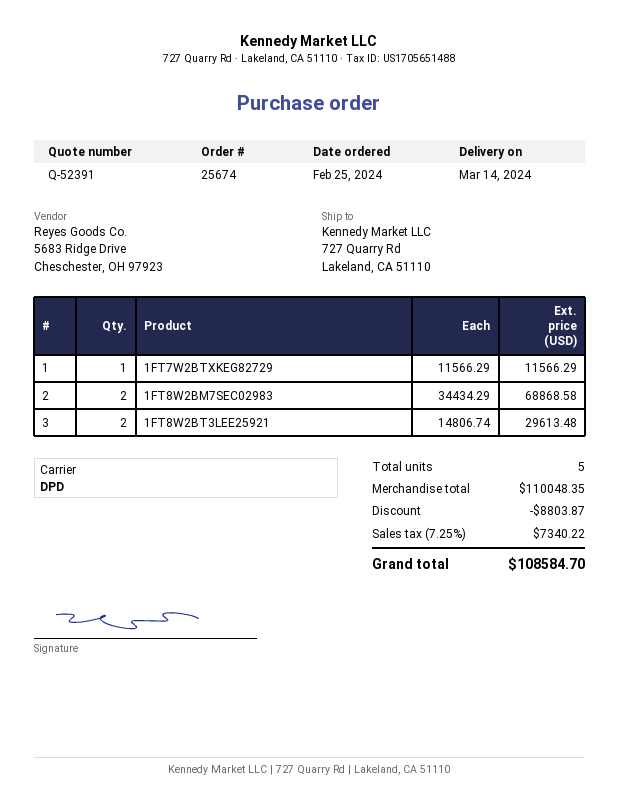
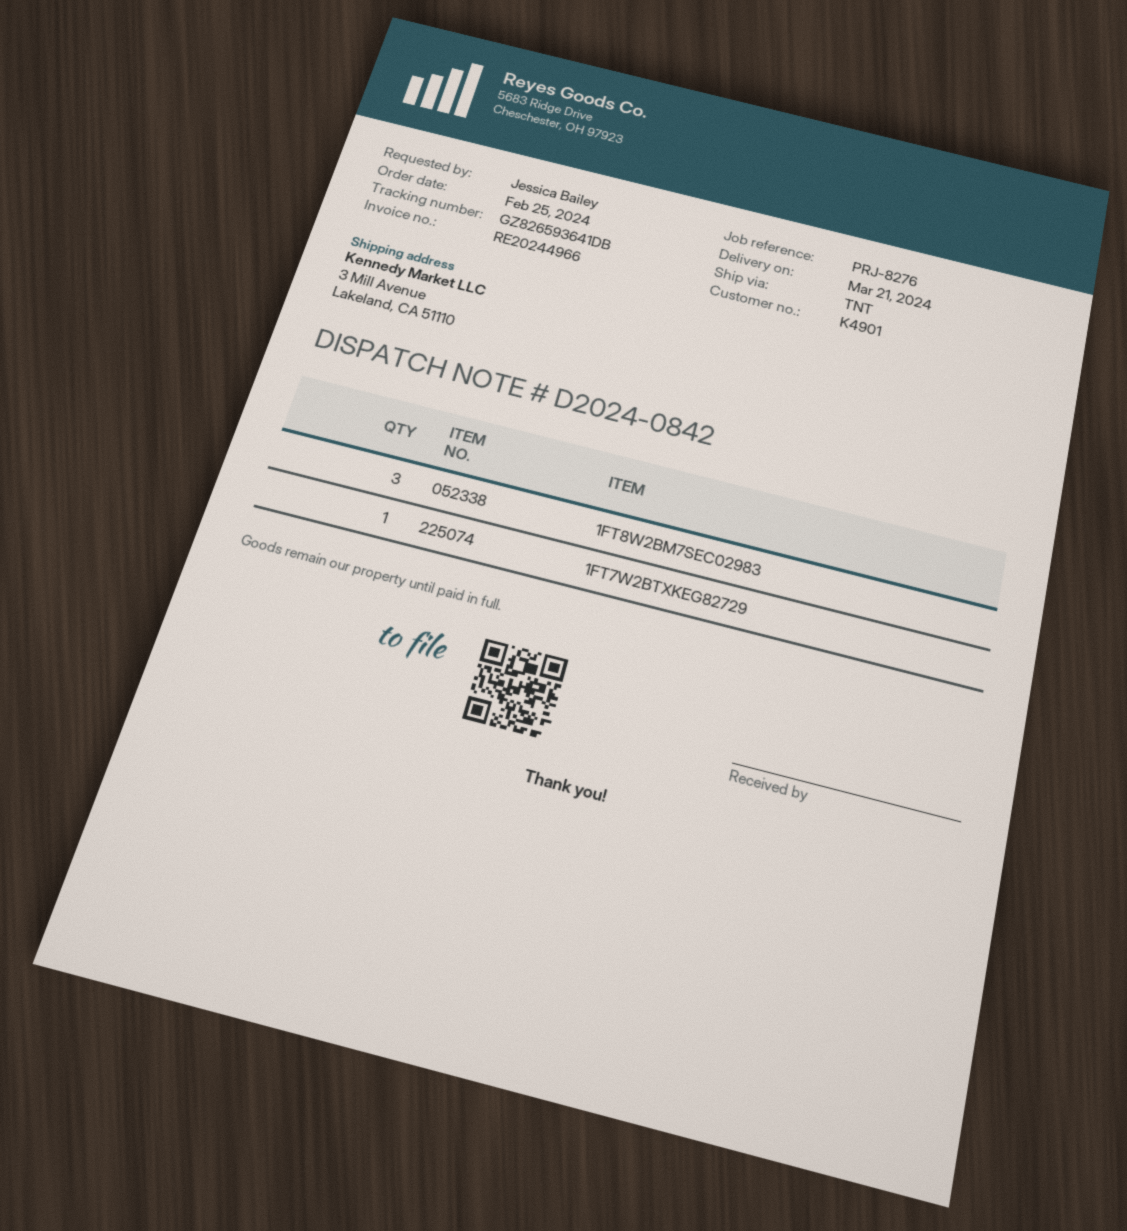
delivery date: 2024-03-14 -> 2024-03-21
shipping method: DPD -> TNT
ship to: 727 Quarry Rd, Lakeland, CA 51110 -> 3 Mill Avenue, Lakeland, CA 51110
1FT8W2BM7SEC02983: 2 -> 3
1FT8W2BT3LEE25921: 2 -> none

